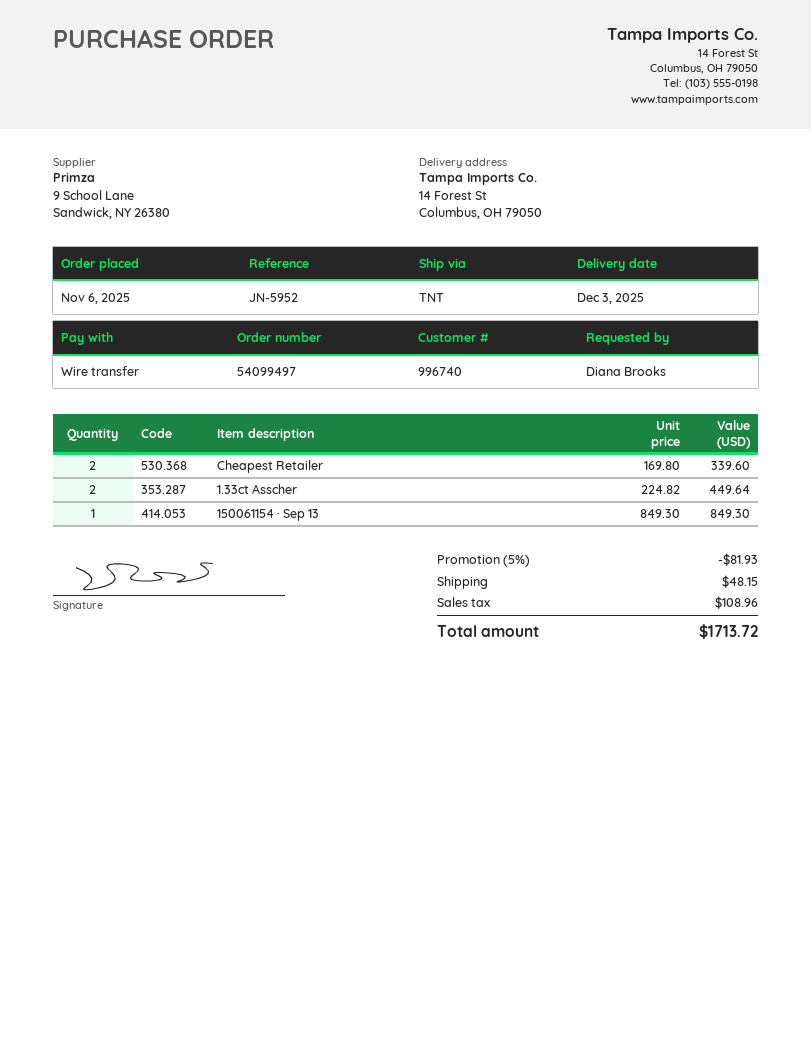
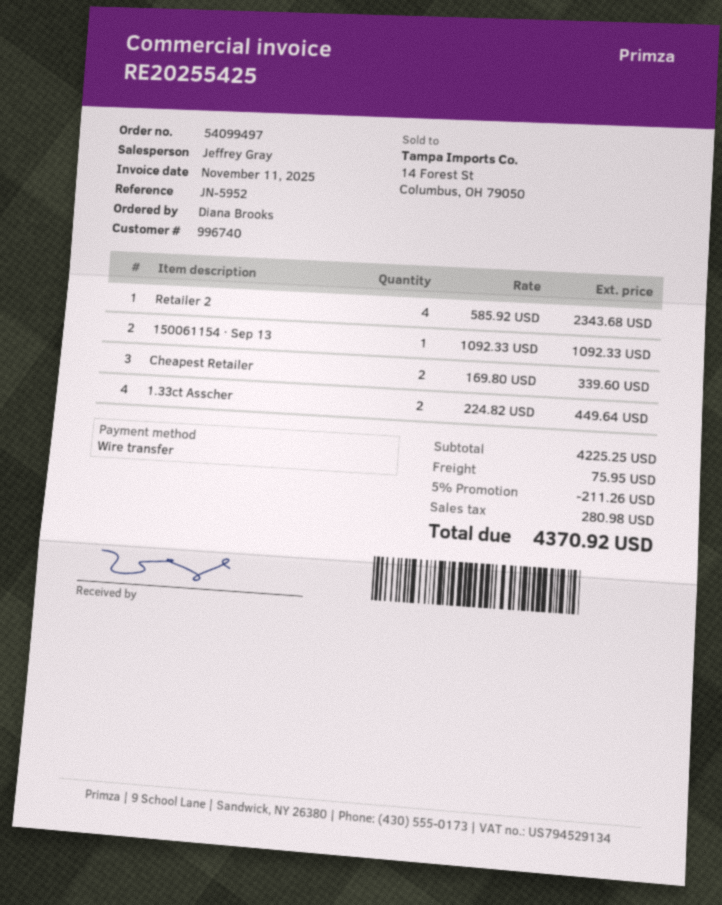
150061154 · Sep 13: 1 x 849.30 = 849.30 -> 1 x 1092.33 = 1092.33
Retailer 2: none -> 4 x 585.92 = 2343.68
discount: 5% = 81.93 -> 5% = 211.26
shipping: 48.15 -> 75.95
tax: 108.96 -> 280.98
total: 1713.72 -> 4370.92

